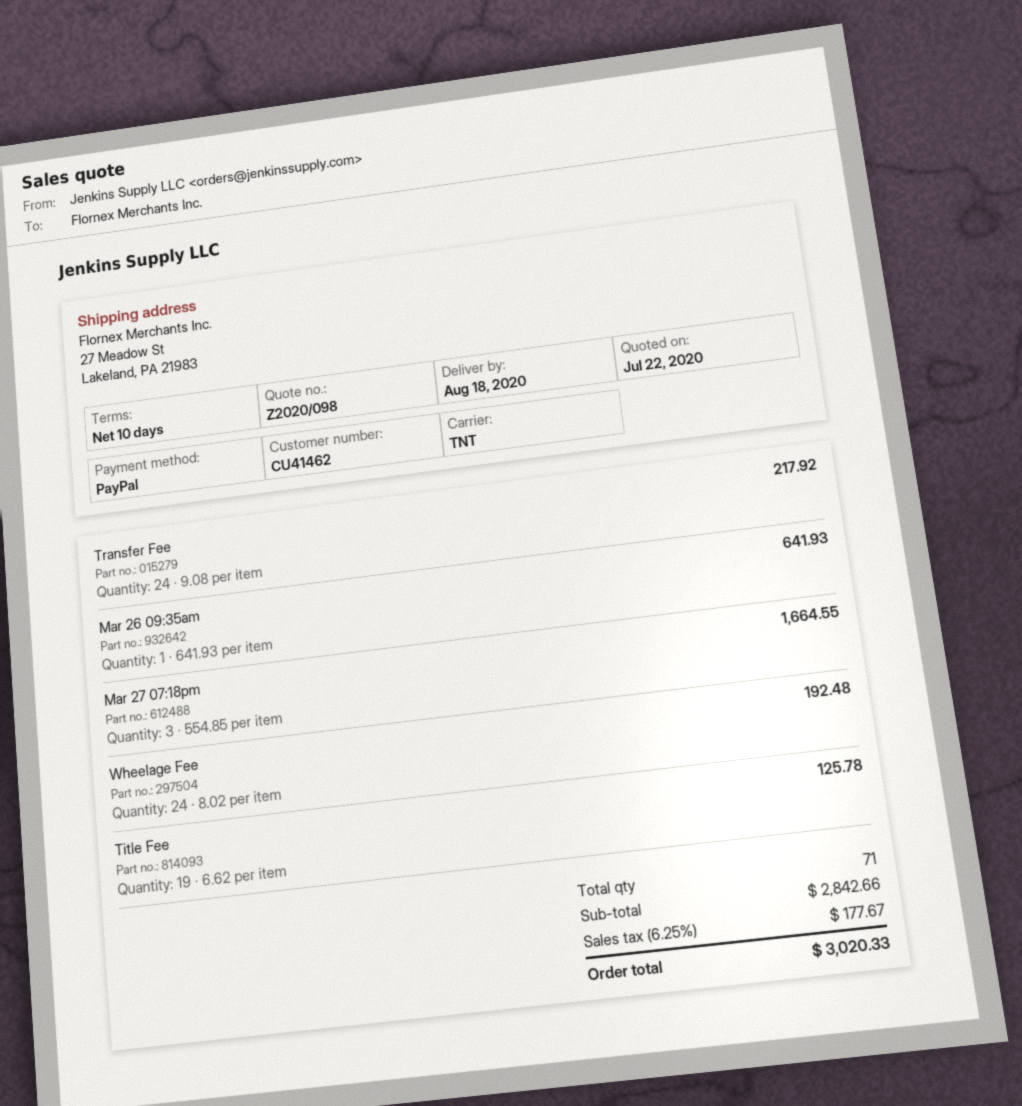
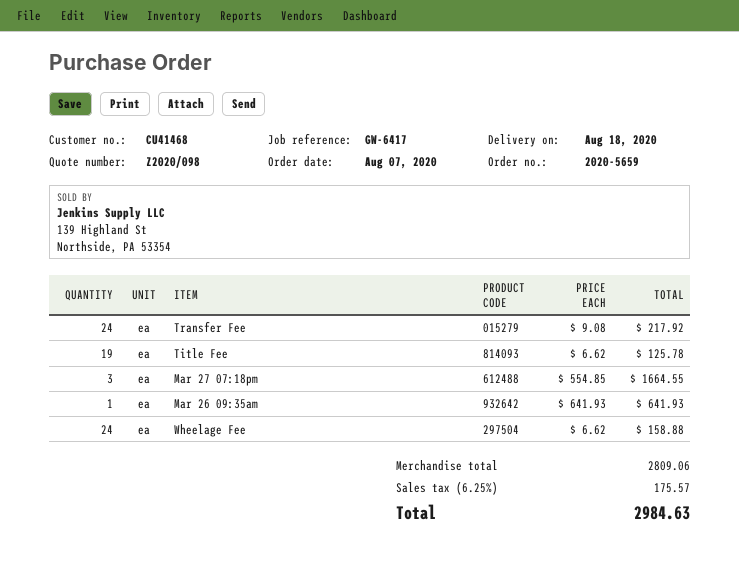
customer number: CU41462 -> CU41468
Wheelage Fee: 24 x 8.02 = 192.48 -> 24 x 6.62 = 158.88
subtotal: 2842.66 -> 2809.06
tax: 6.25% = 177.67 -> 6.25% = 175.57
total: 3020.33 -> 2984.63

